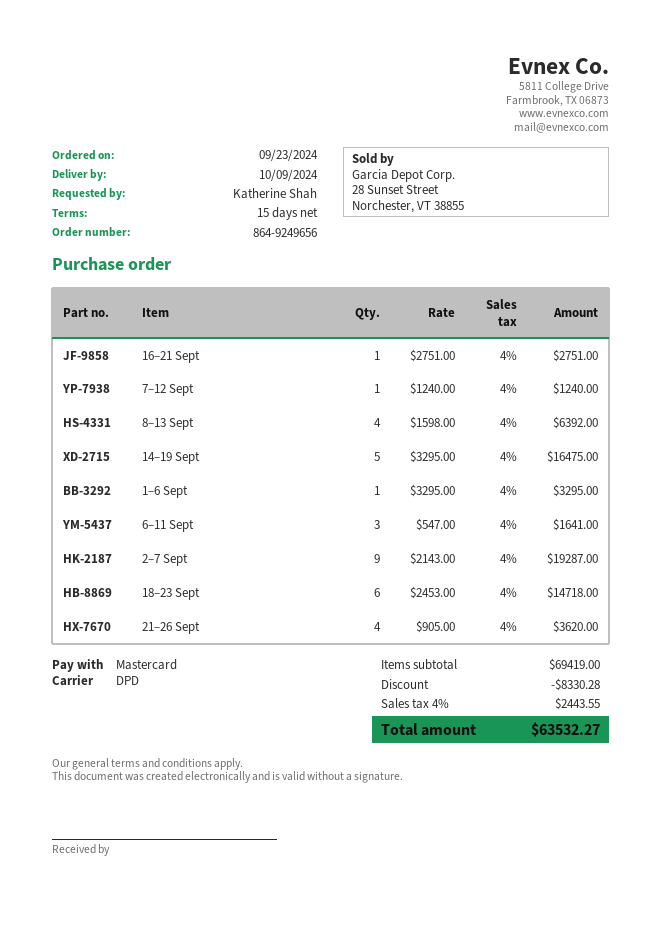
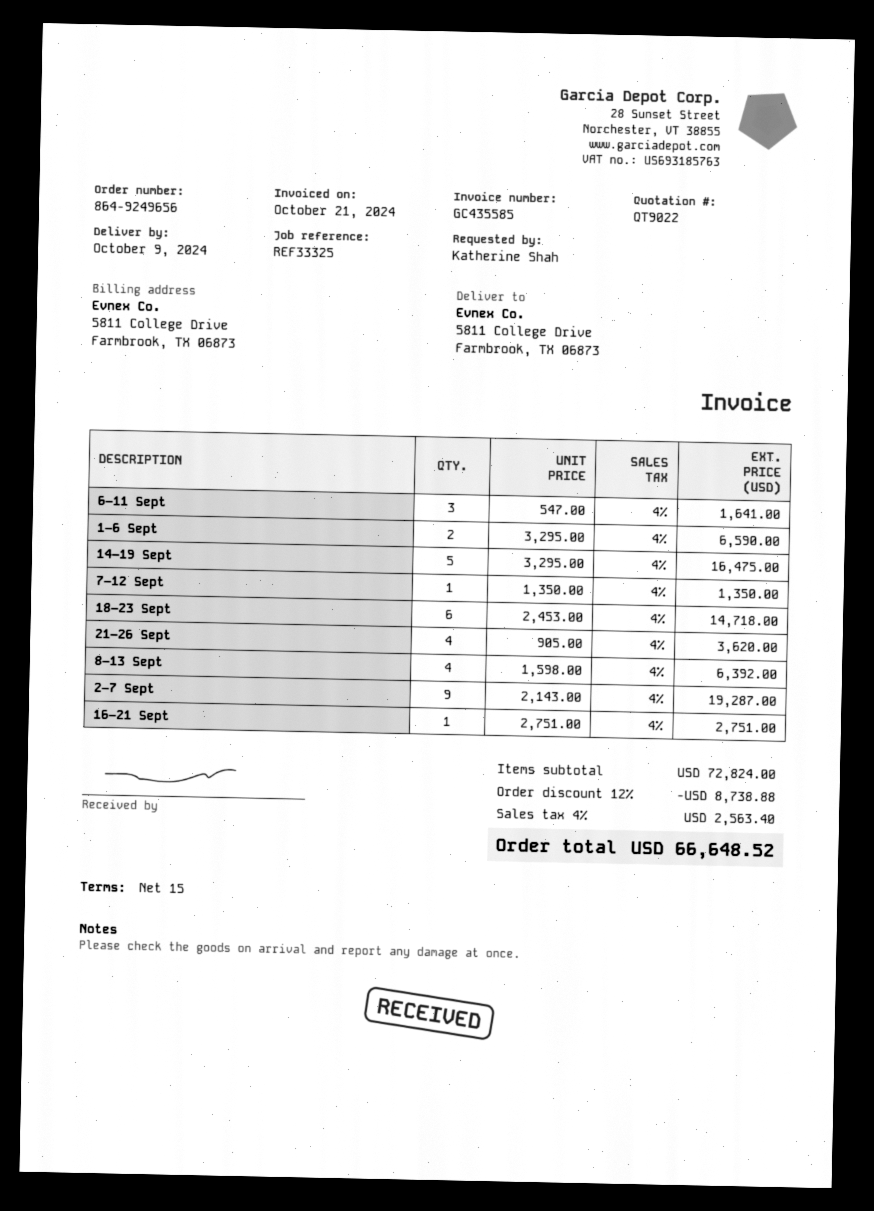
7–12 Sept: 1 x 1240.00 = 1240.00 -> 1 x 1350.00 = 1350.00
1–6 Sept: 1 x 3295.00 = 3295.00 -> 2 x 3295.00 = 6590.00
subtotal: 69419.00 -> 72824.00
discount: 8330.28 -> 8738.88
tax: 4% = 2443.55 -> 4% = 2563.40
total: 63532.27 -> 66648.52

